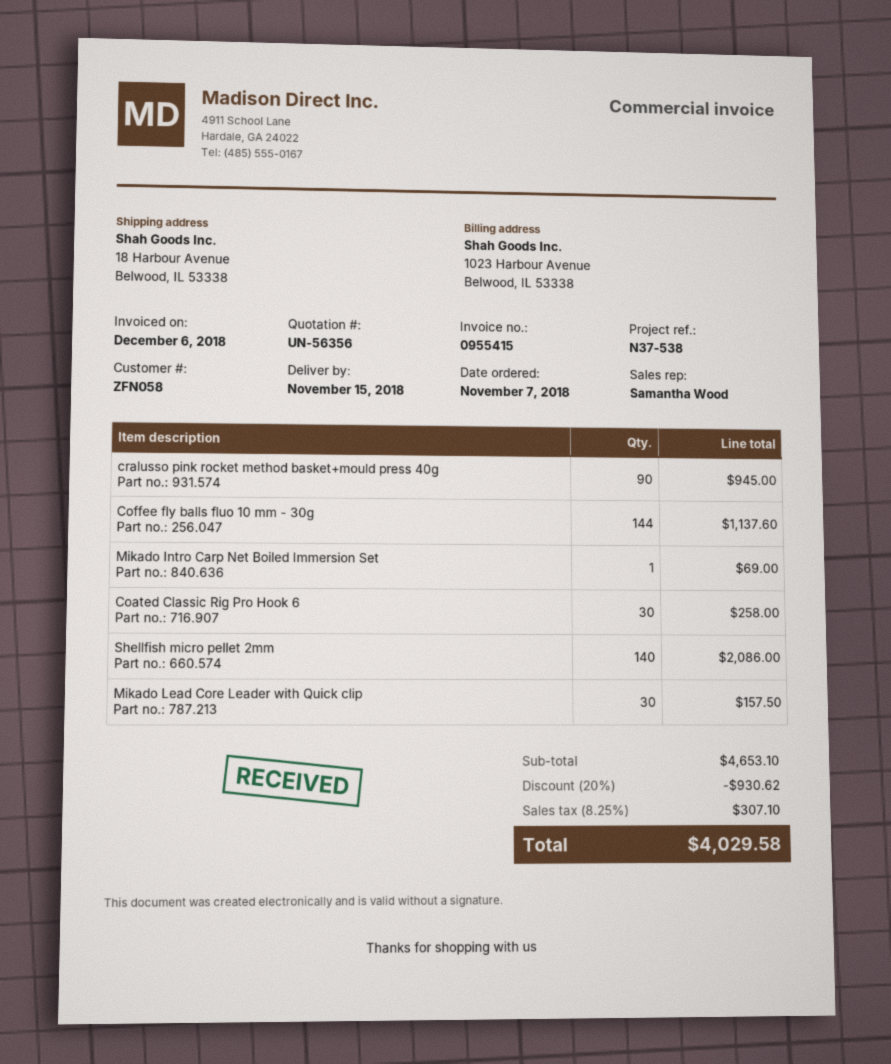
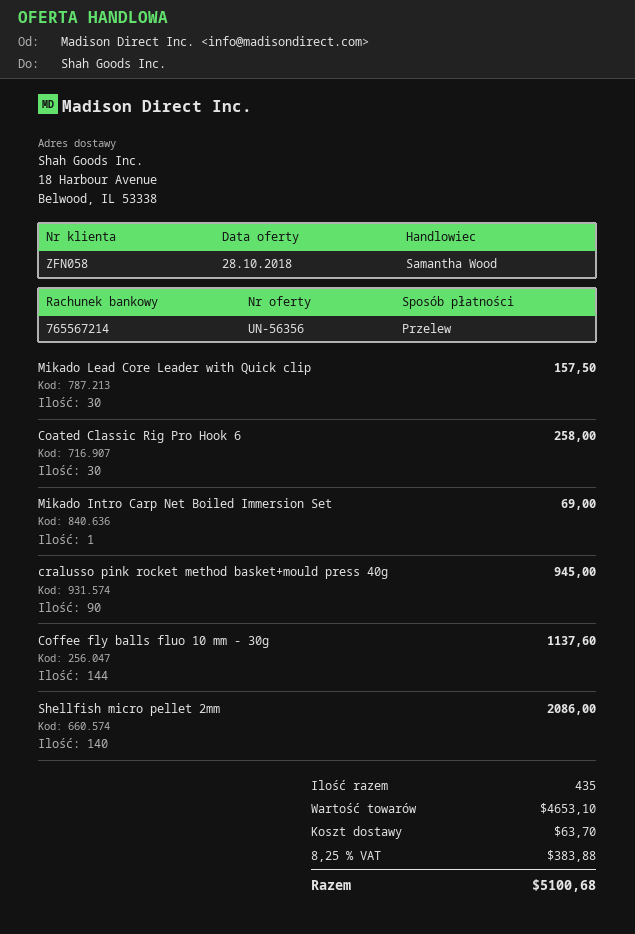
discount: 20% = 930.62 -> none
shipping: none -> 63.70
tax: 8.25% = 307.10 -> 8.25% = 383.88
total: 4029.58 -> 5100.68

